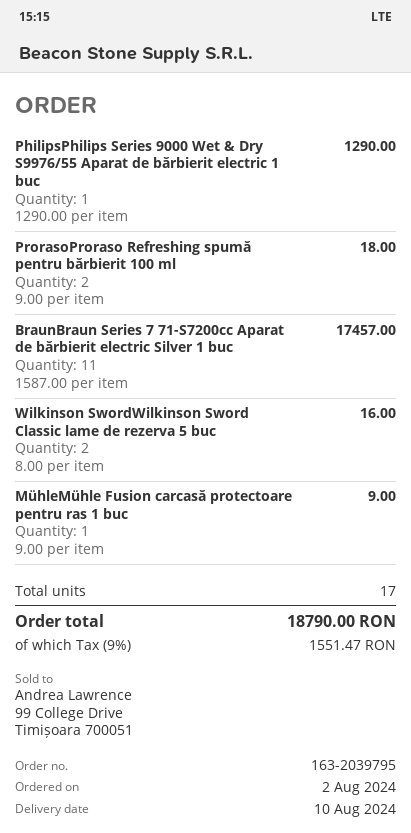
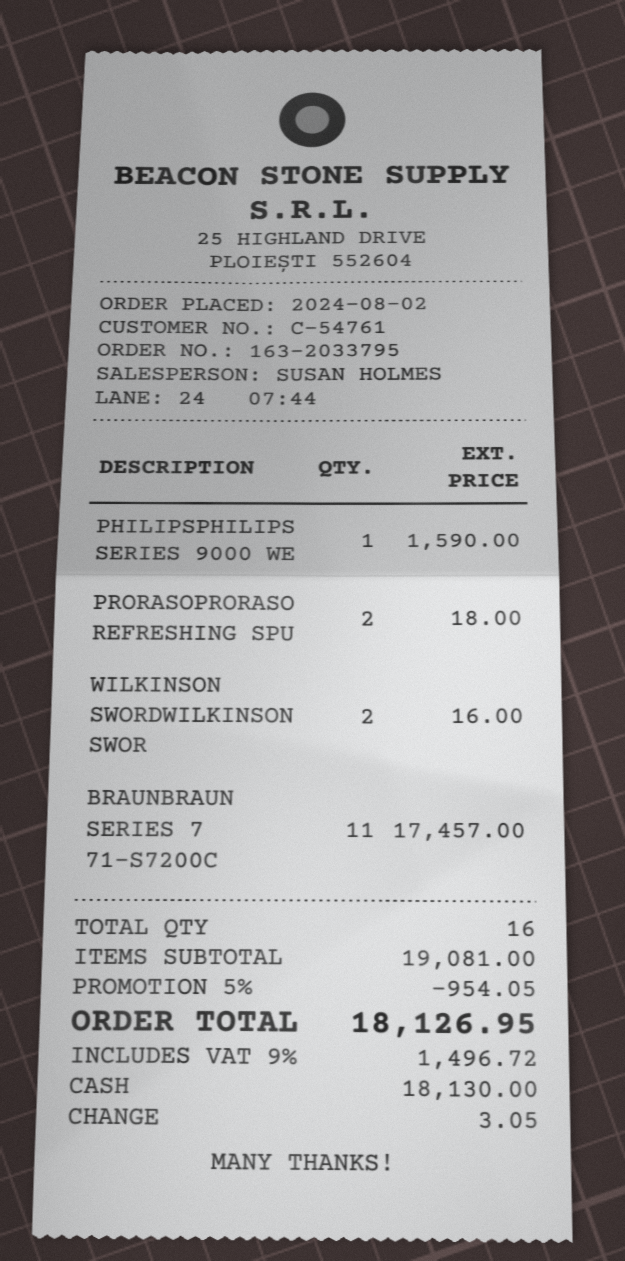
order number: 163-2039795 -> 163-2033795
PhilipsPhilips Series 9000 Wet & Dry S9976/55 Aparat de bărbierit electric 1 buc: 1 for 1290.00 -> 1 for 1590.00
MühleMühle Fusion carcasă protectoare pentru ras 1 buc: 1 for 9.00 -> none
total quantity: 17 -> 16
discount: none -> 5% = 954.05
tax: 9% = 1551.47 -> 9% = 1496.72
total: 18790.00 -> 18126.95

